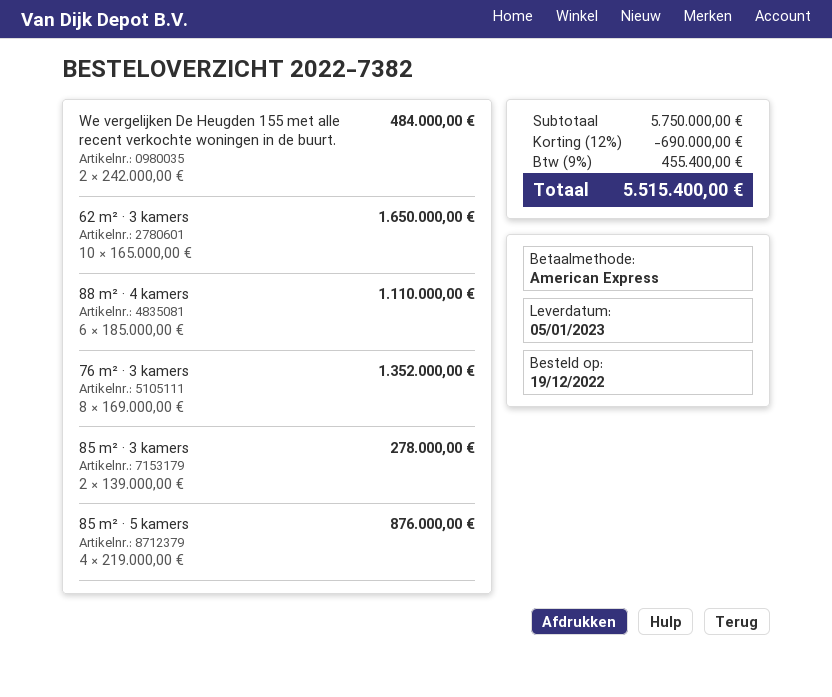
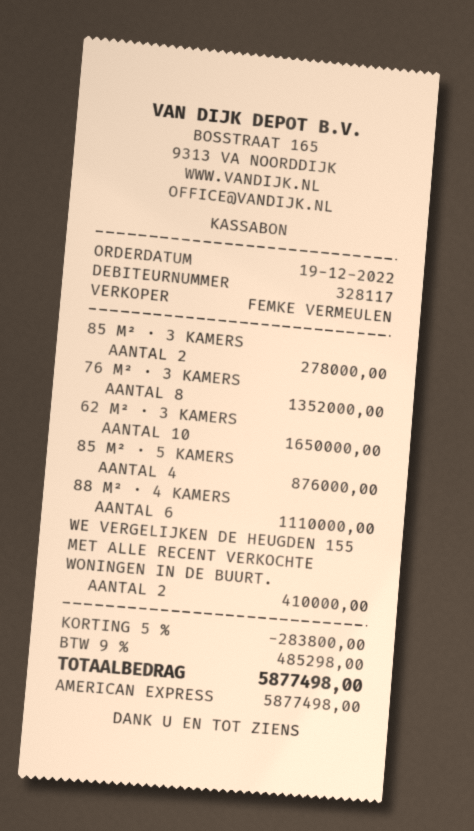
We vergelijken De Heugden 155 met alle recent verkochte woningen in de buurt.: 2 for 484000.00 -> 2 for 410000.00
discount: 12% = 690000.00 -> 5% = 283800.00
tax: 9% = 455400.00 -> 9% = 485298.00
total: 5515400.00 -> 5877498.00

